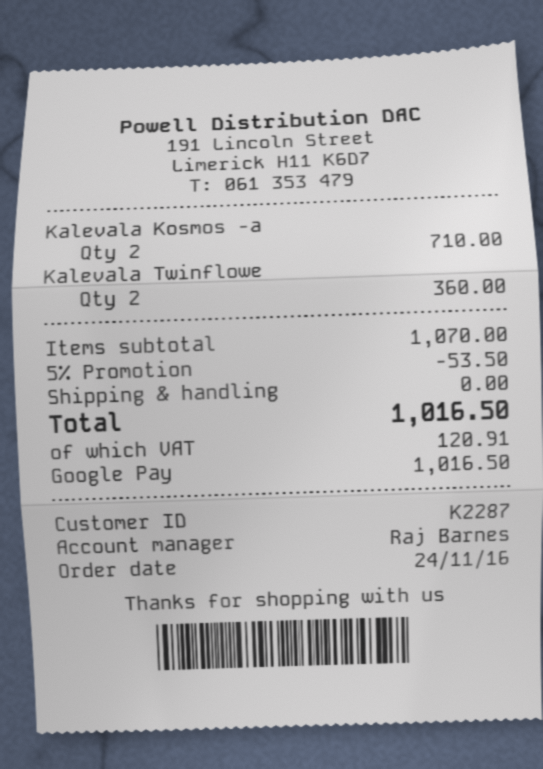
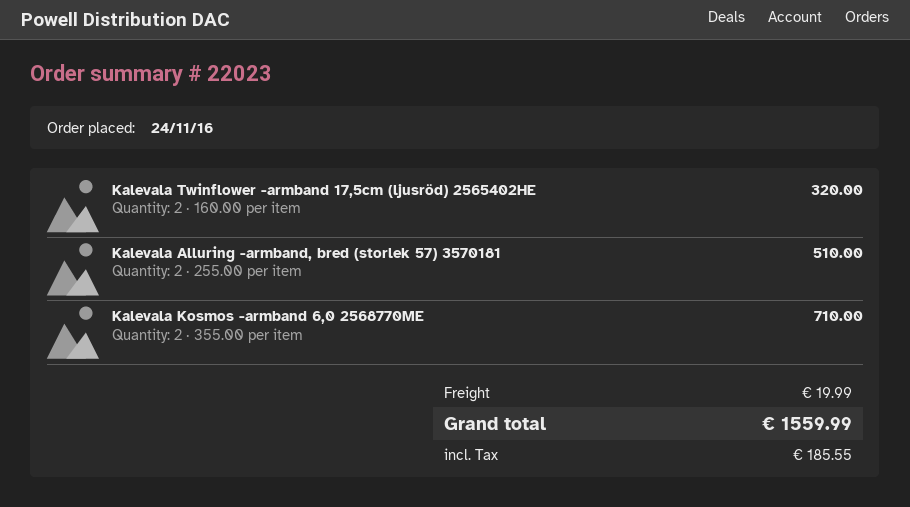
Kalevala Twinflowe: 2 for 360.00 -> 2 for 320.00
Kalevala Alluring -armband, bred (storlek 57) 3570181: none -> 2 for 510.00
discount: 5% = 53.50 -> none
shipping: 0.00 -> 19.99
tax: 120.91 -> 185.55
total: 1016.50 -> 1559.99

